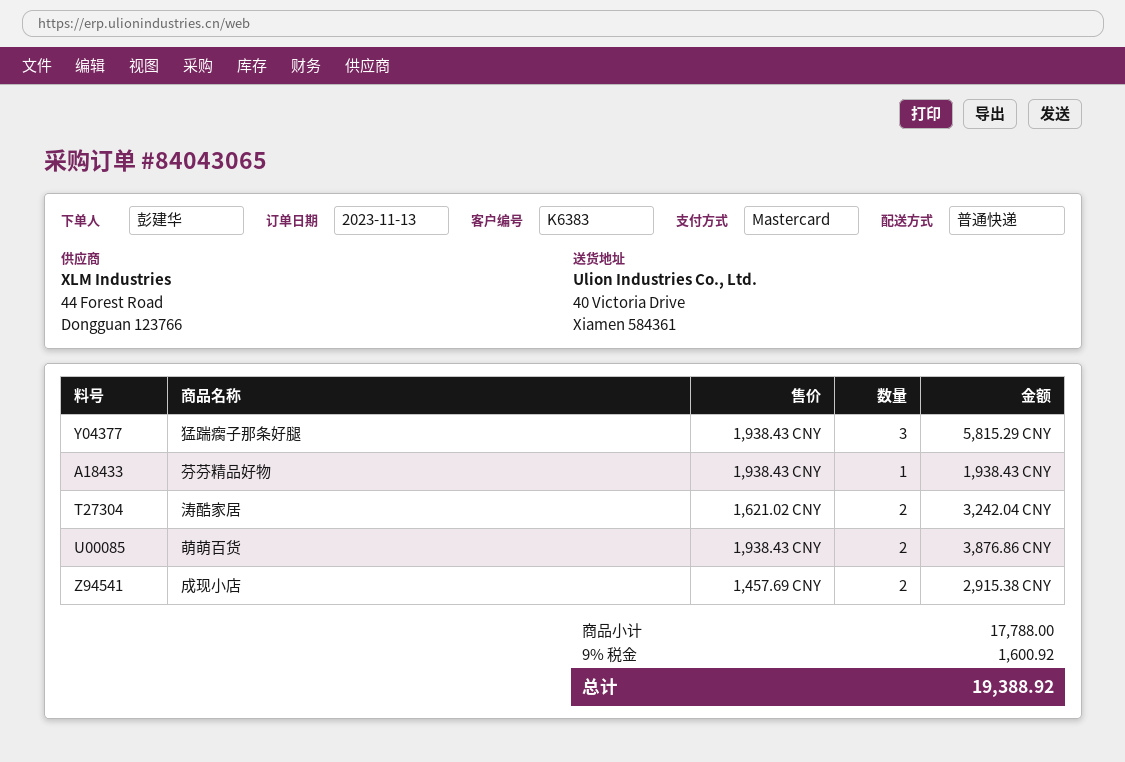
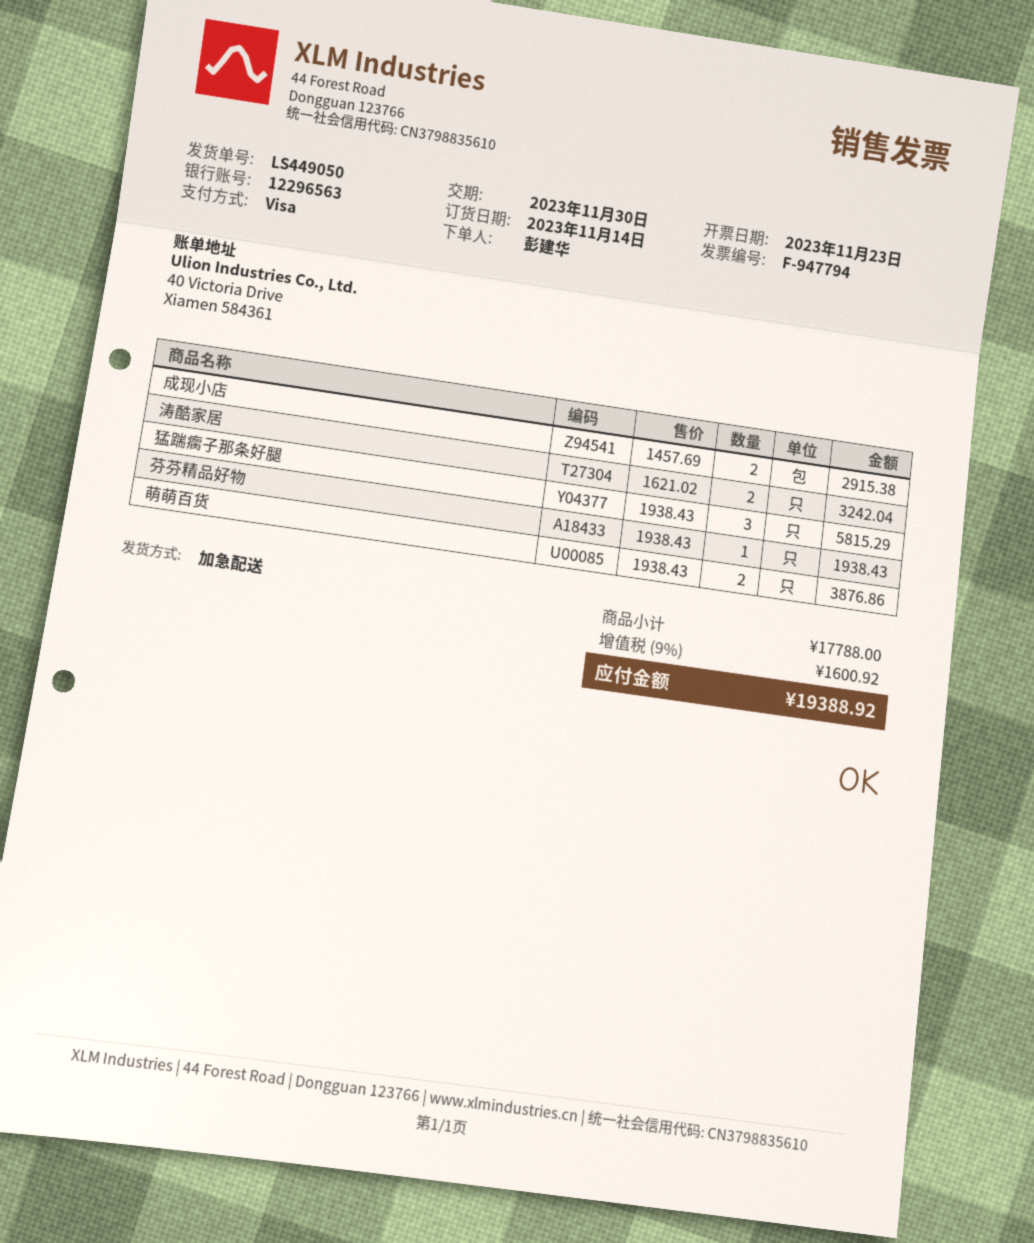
order date: 2023-11-13 -> 2023-11-14
payment method: Mastercard -> Visa
shipping method: standard -> express

